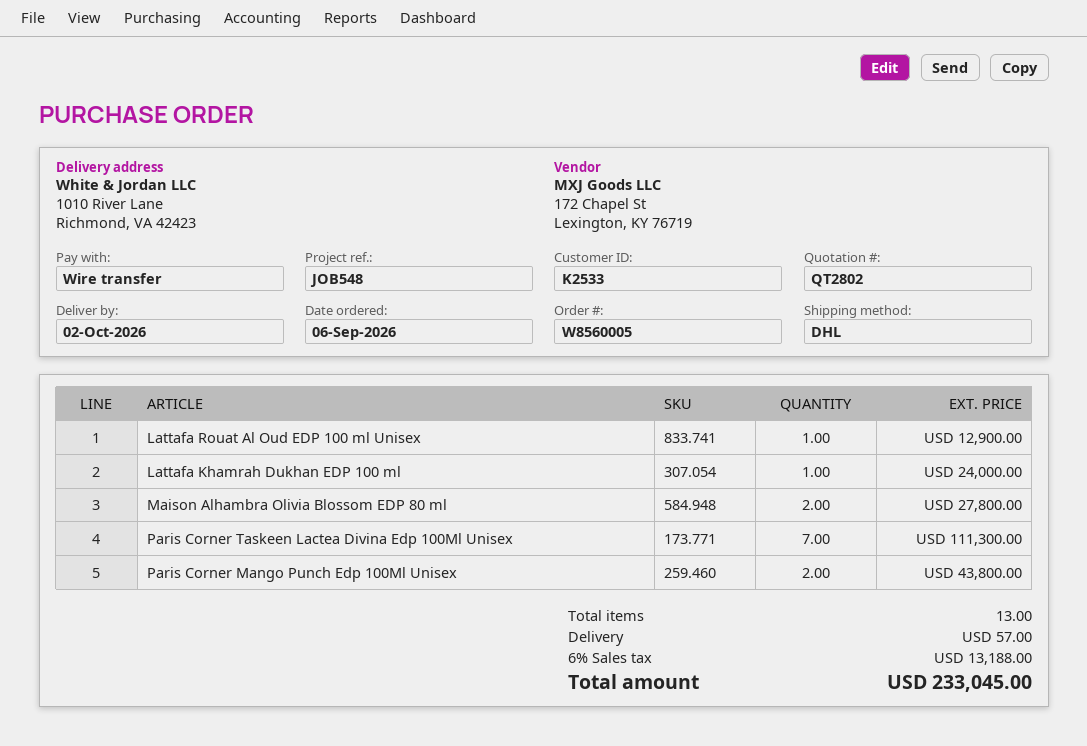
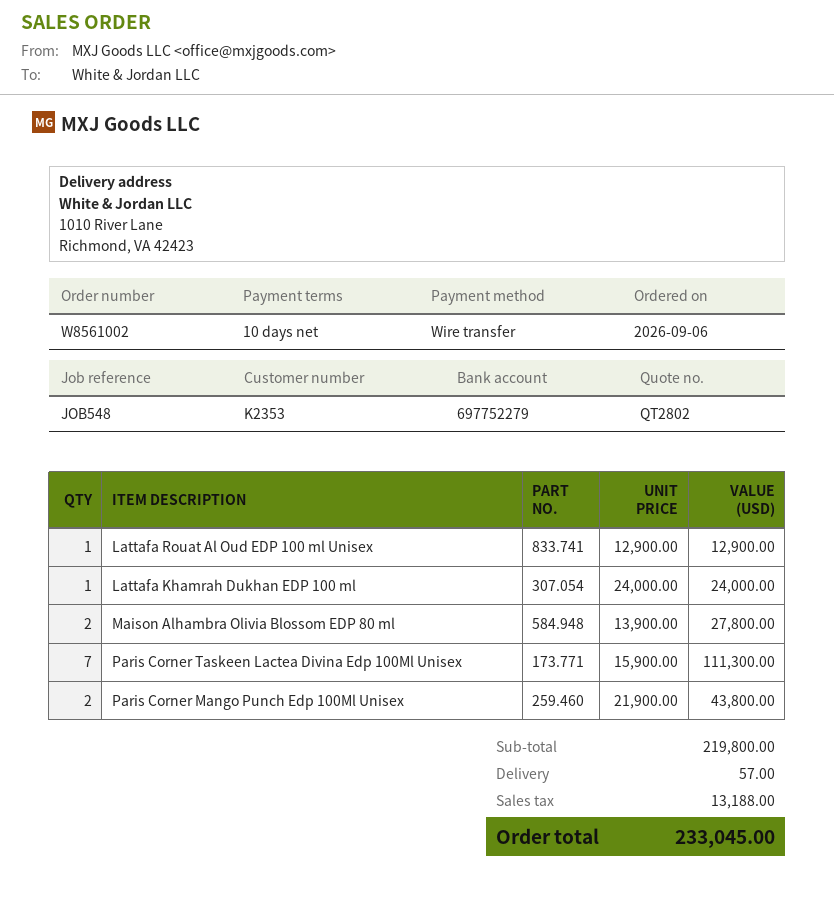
order number: W8560005 -> W8561002
customer number: K2533 -> K2353

